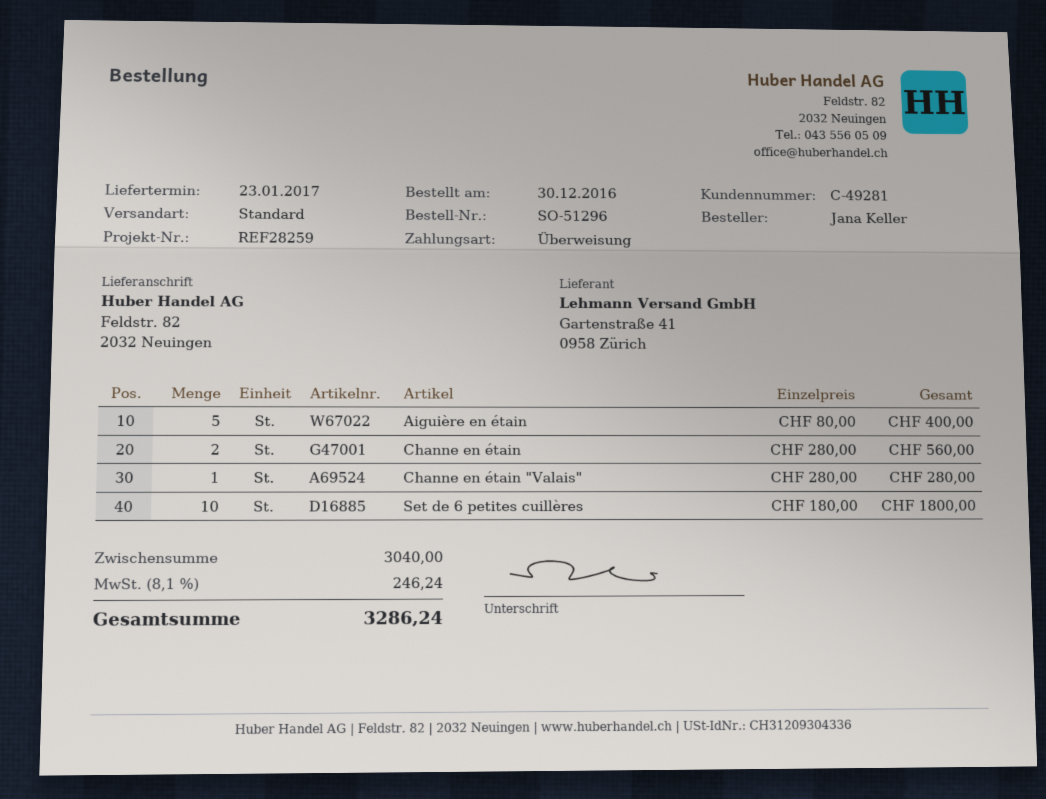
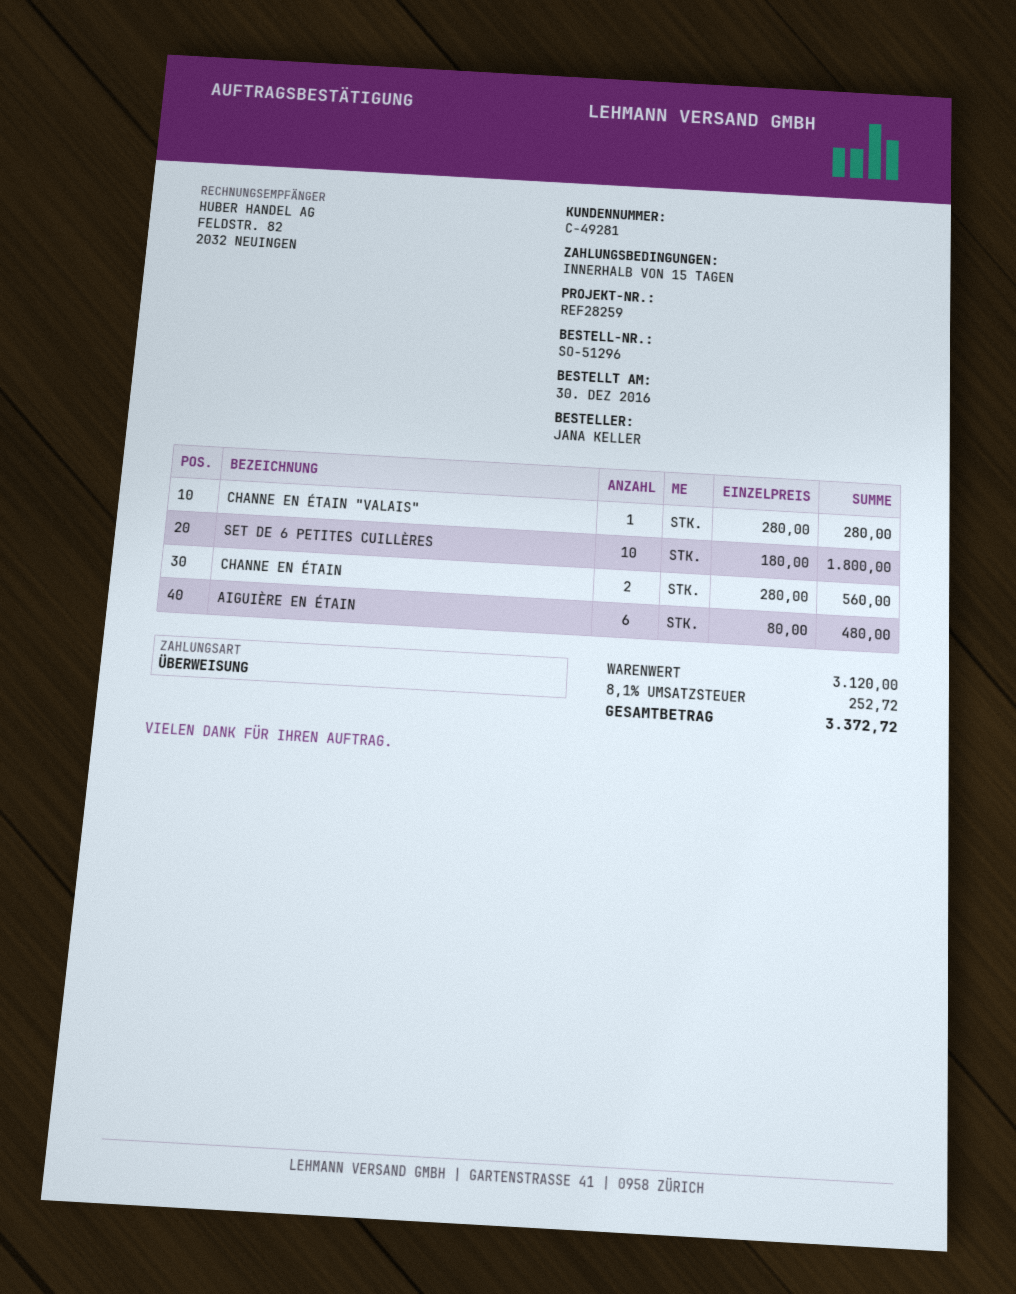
Aiguière en étain: 5 x 80.00 = 400.00 -> 6 x 80.00 = 480.00
subtotal: 3040.00 -> 3120.00
tax: 8.1% = 246.24 -> 8.1% = 252.72
total: 3286.24 -> 3372.72

